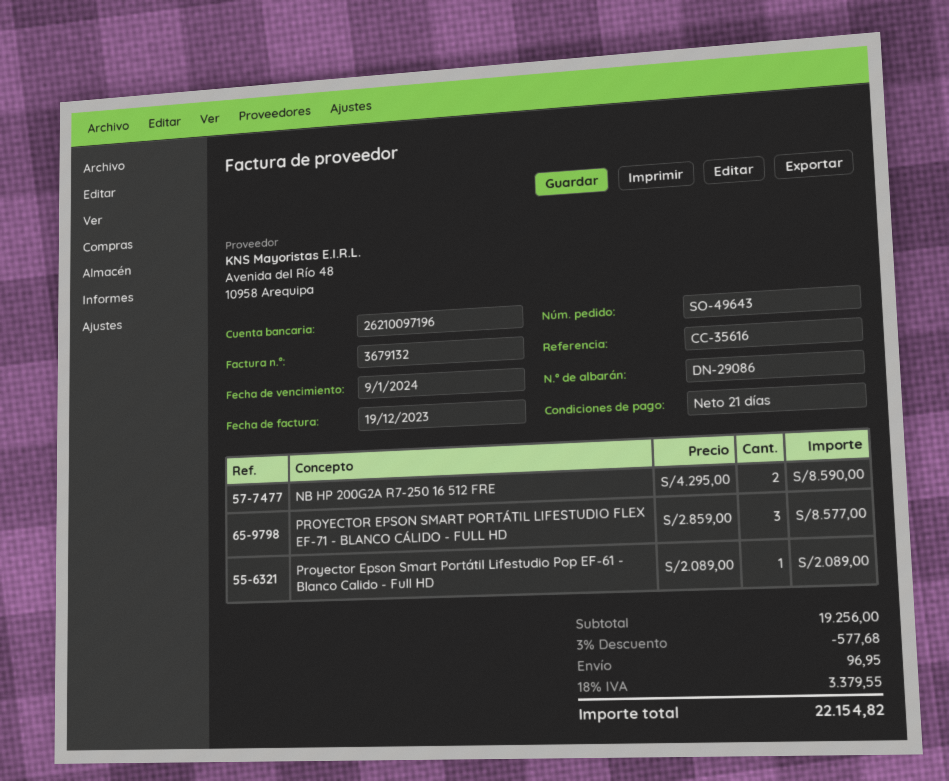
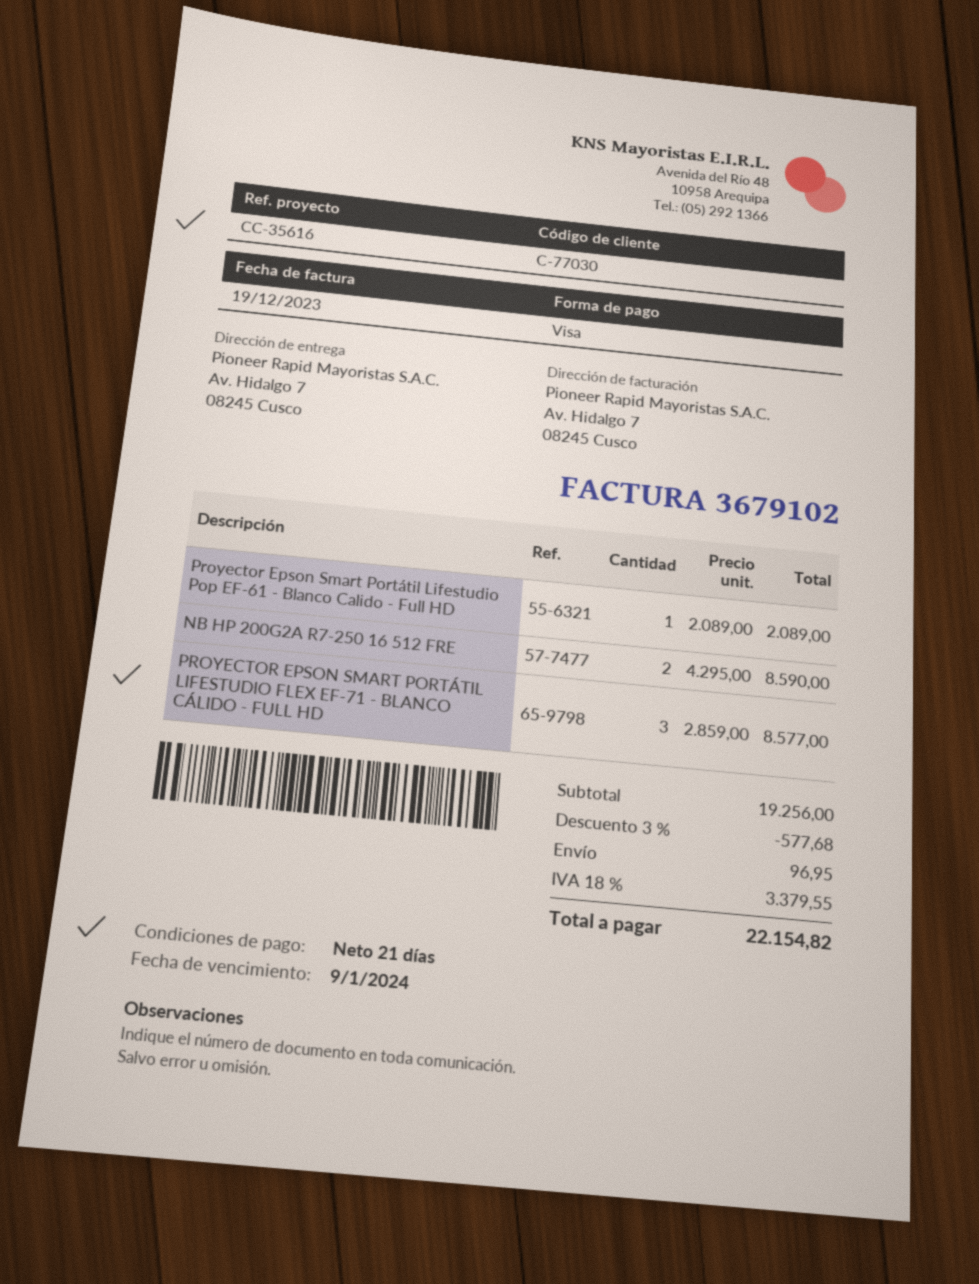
invoice number: 3679132 -> 3679102

